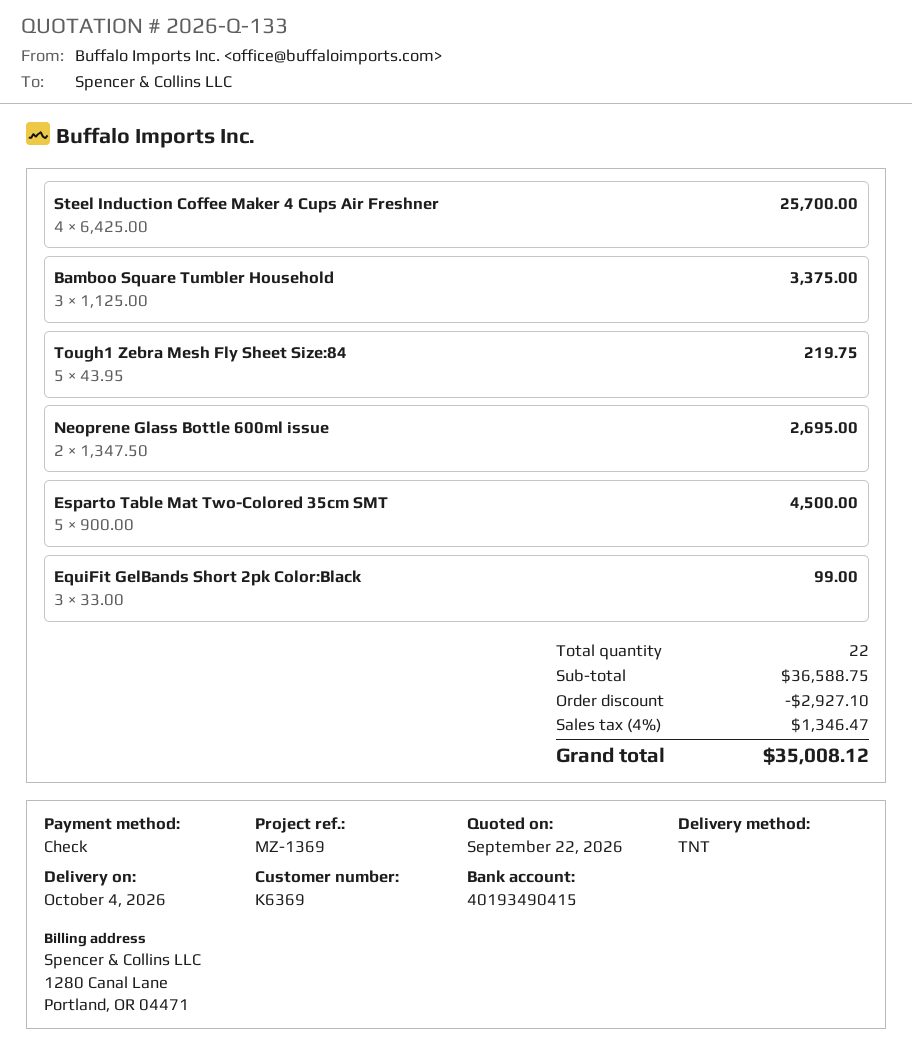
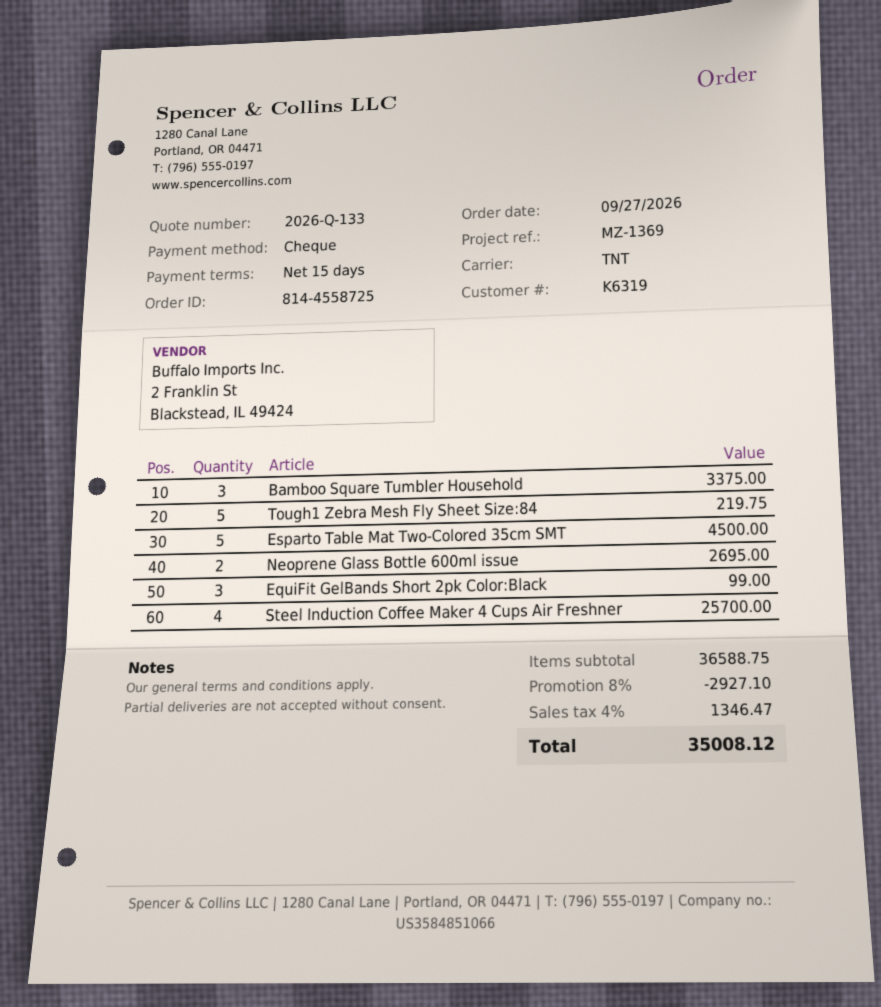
customer number: K6369 -> K6319

